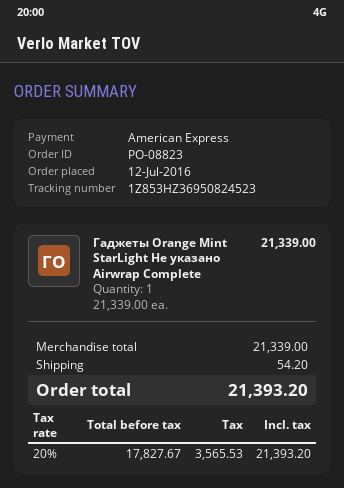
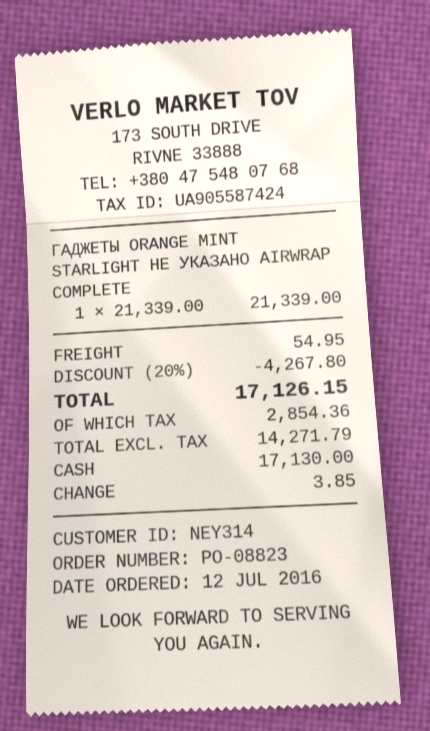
payment method: American Express -> cash
discount: none -> 20% = 4267.80
shipping: 54.20 -> 54.95
net: 17827.67 -> 14271.79
tax: 3565.53 -> 2854.36
total: 21393.20 -> 17126.15

